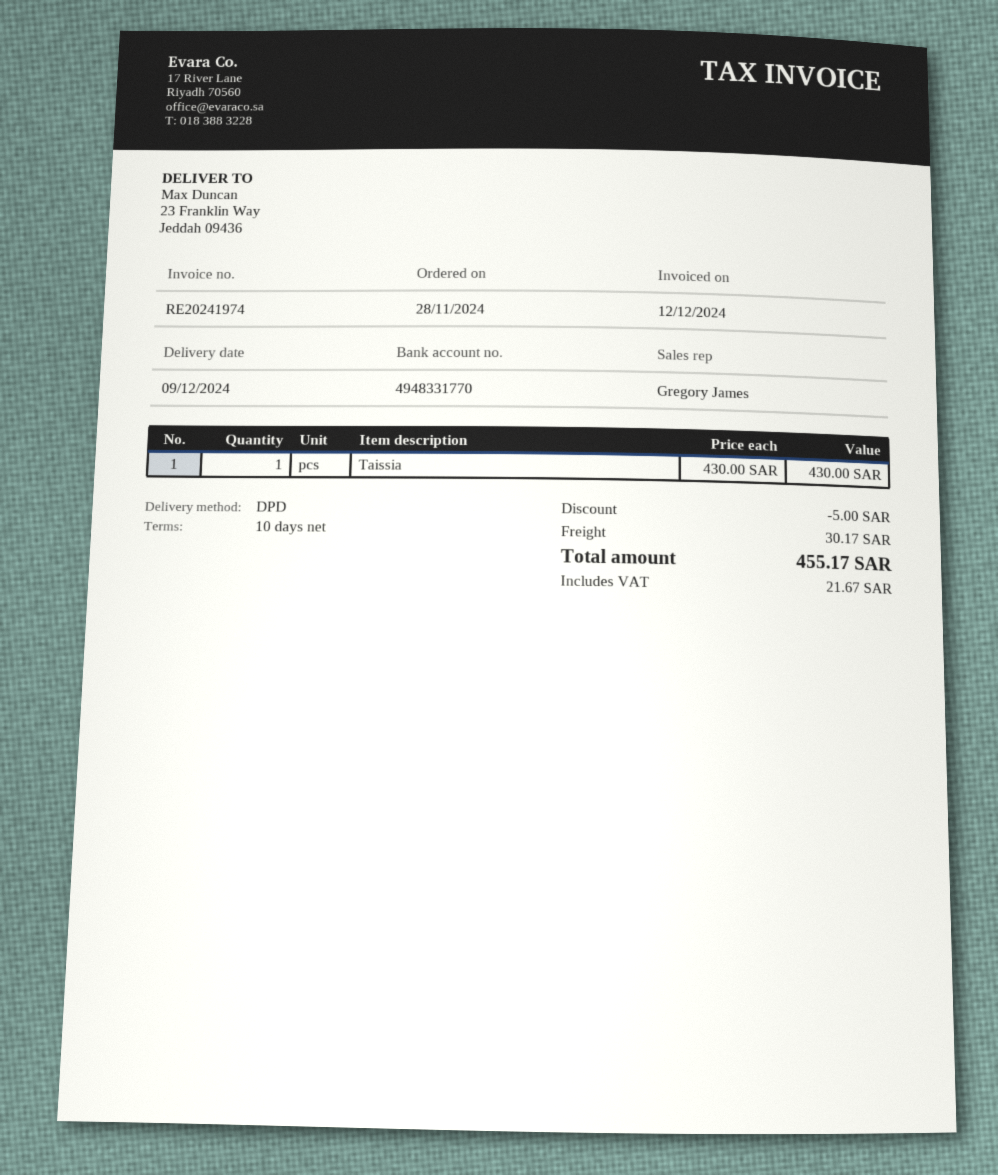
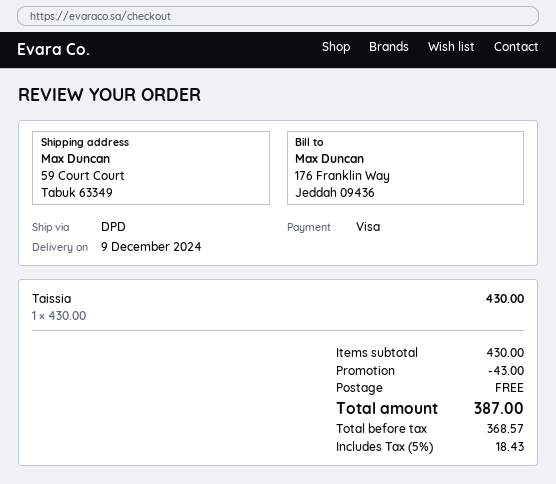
ship to: 23 Franklin Way, Jeddah 09436 -> 59 Court Court, Tabuk 63349
discount: 5.00 -> 43.00
shipping: 30.17 -> 0.00
tax: 21.67 -> 18.43
total: 455.17 -> 387.00

